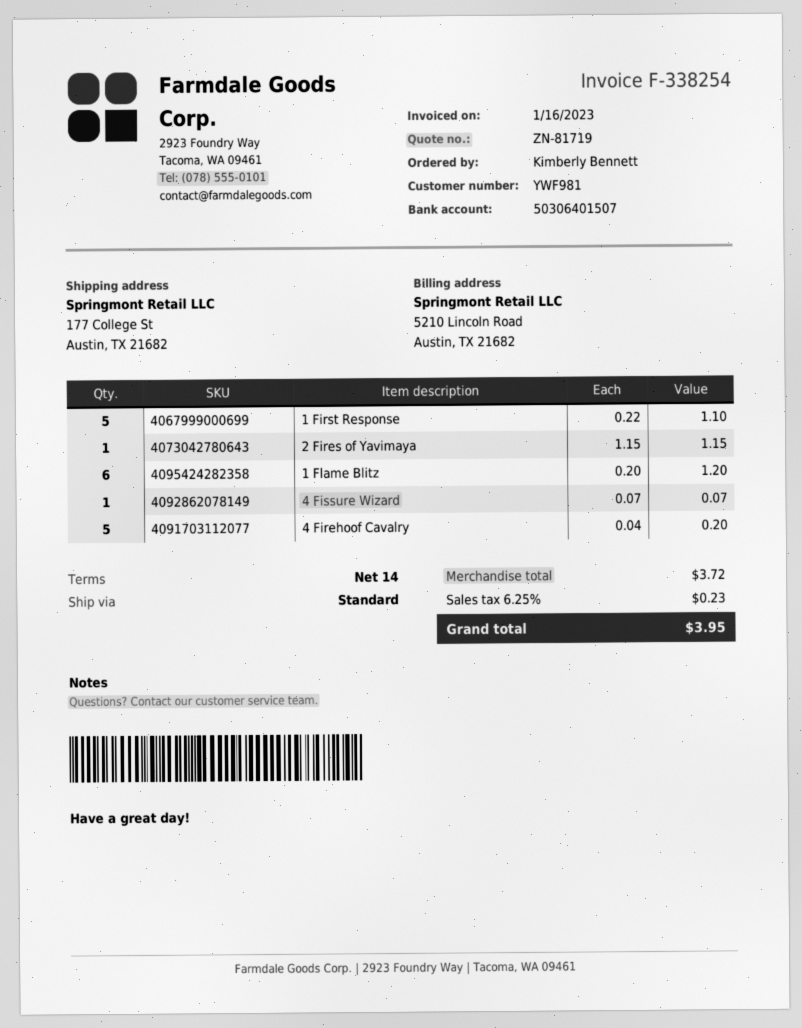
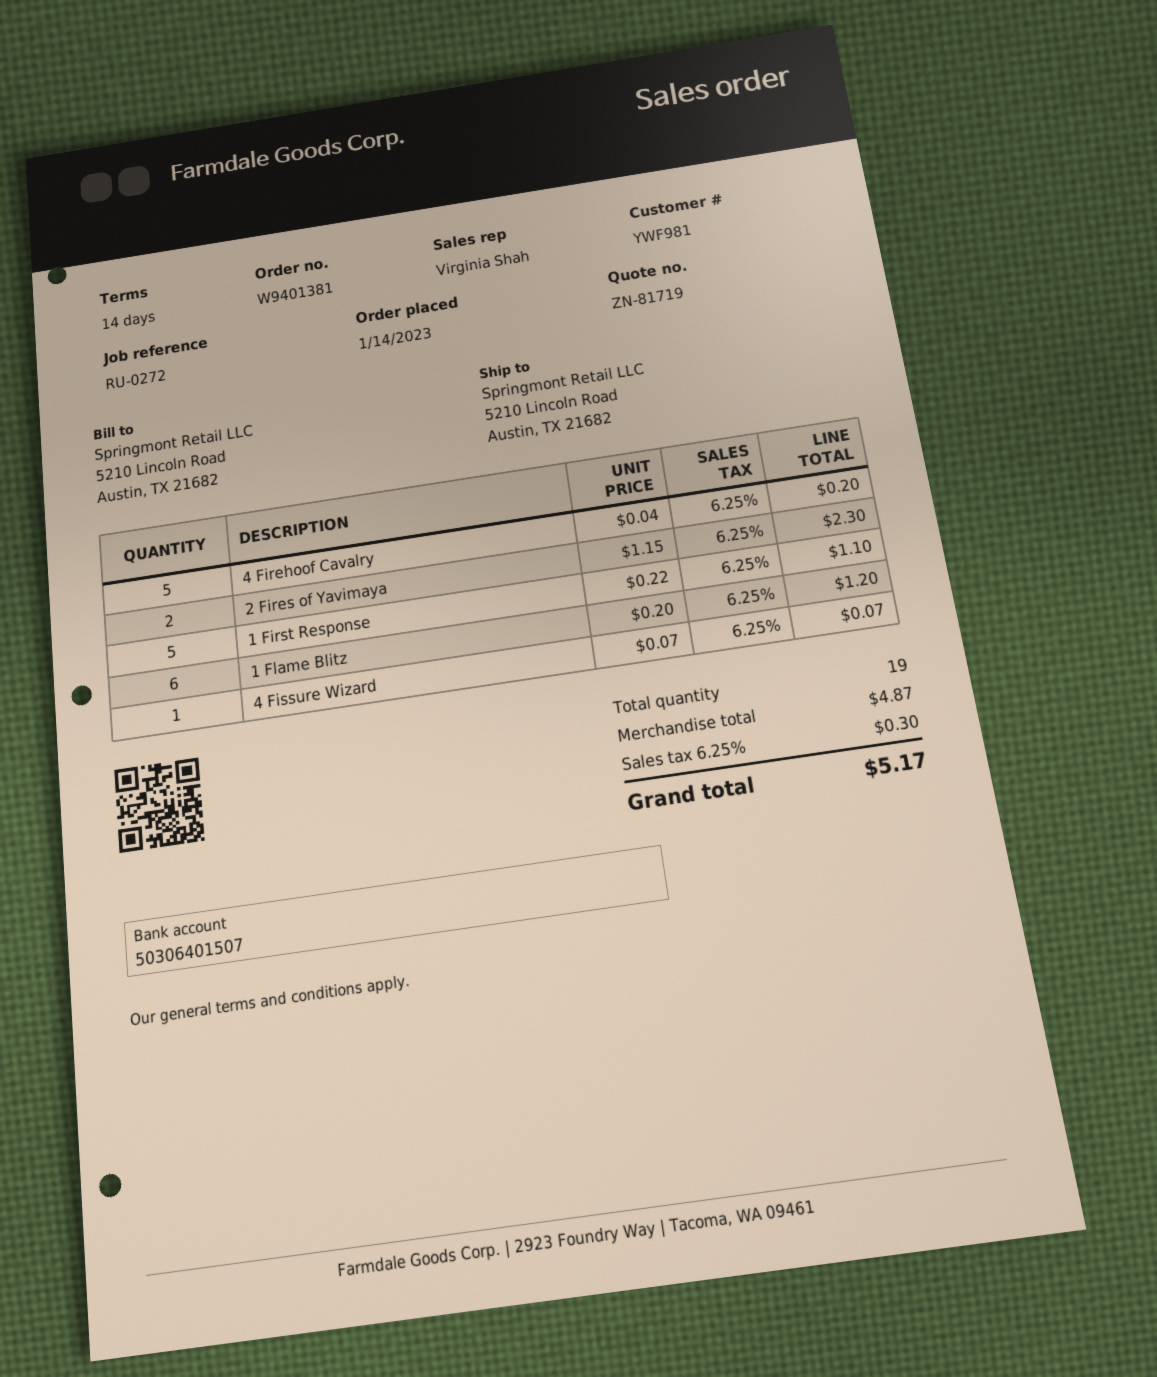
ship to: 177 College St, Austin, TX 21682 -> 5210 Lincoln Road, Austin, TX 21682
2 Fires of Yavimaya: 1 x 1.15 = 1.15 -> 2 x 1.15 = 2.30
subtotal: 3.72 -> 4.87
tax: 6.25% = 0.23 -> 6.25% = 0.30
total: 3.95 -> 5.17

